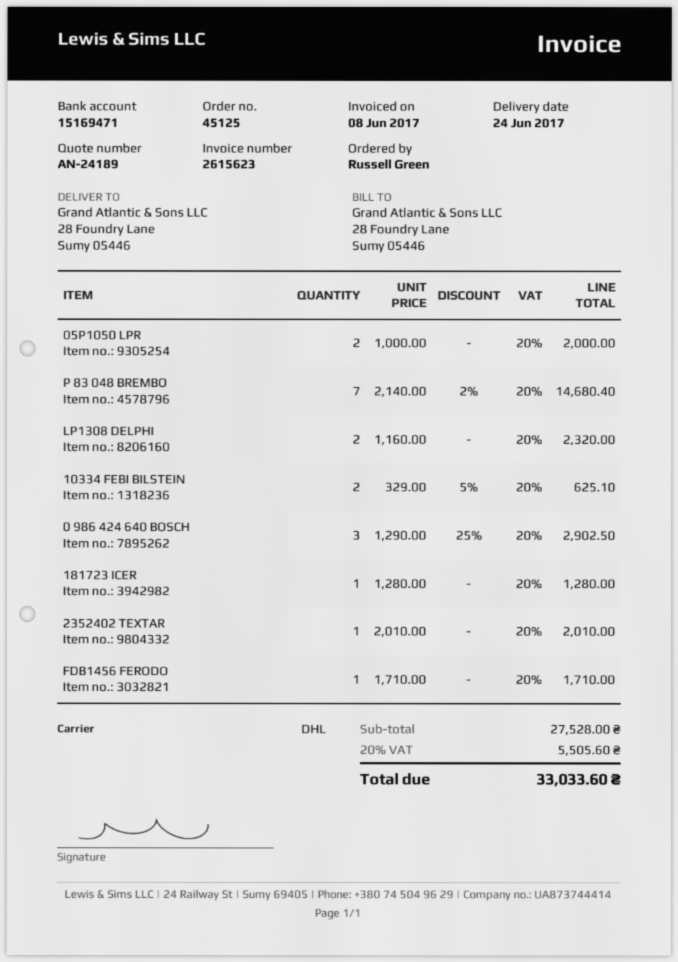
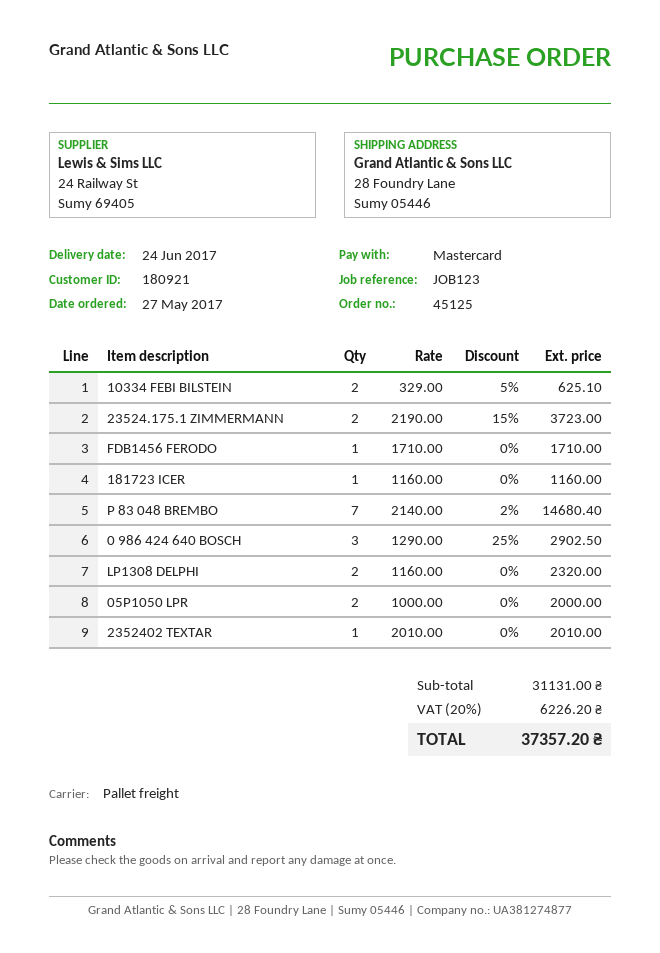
shipping method: DHL -> pallet freight
181723 ICER: 1 x 1280.00 = 1280.00 -> 1 x 1160.00 = 1160.00
23524.175.1 ZIMMERMANN: none -> 2 x 2190.00 - 15% = 3723.00
subtotal: 27528.00 -> 31131.00
tax: 20% = 5505.60 -> 20% = 6226.20
total: 33033.60 -> 37357.20

